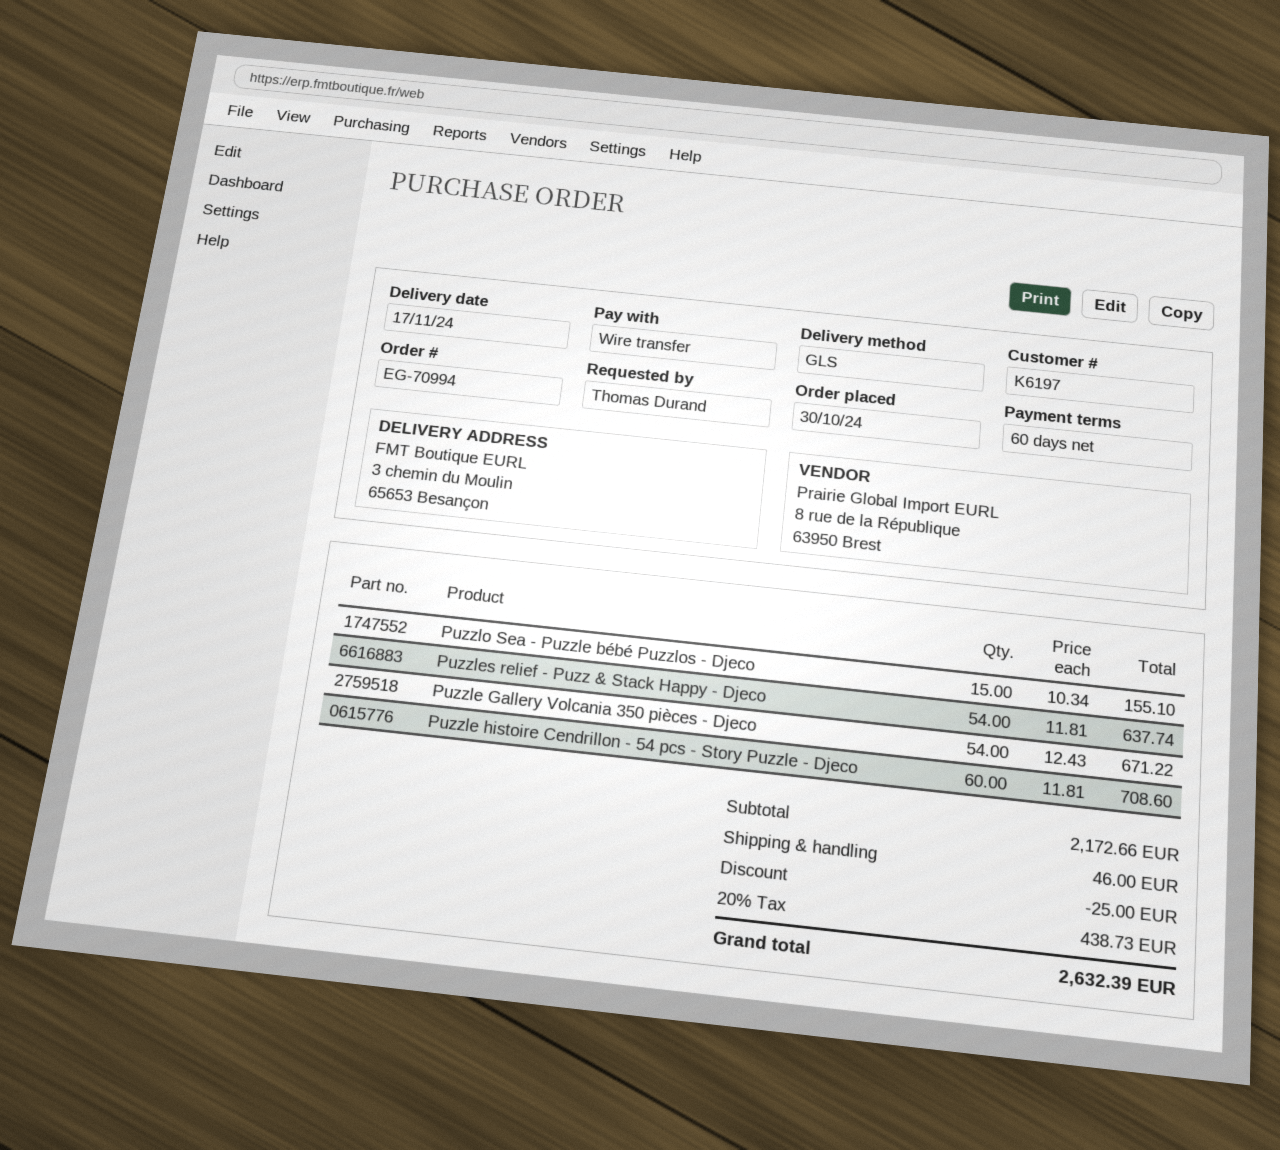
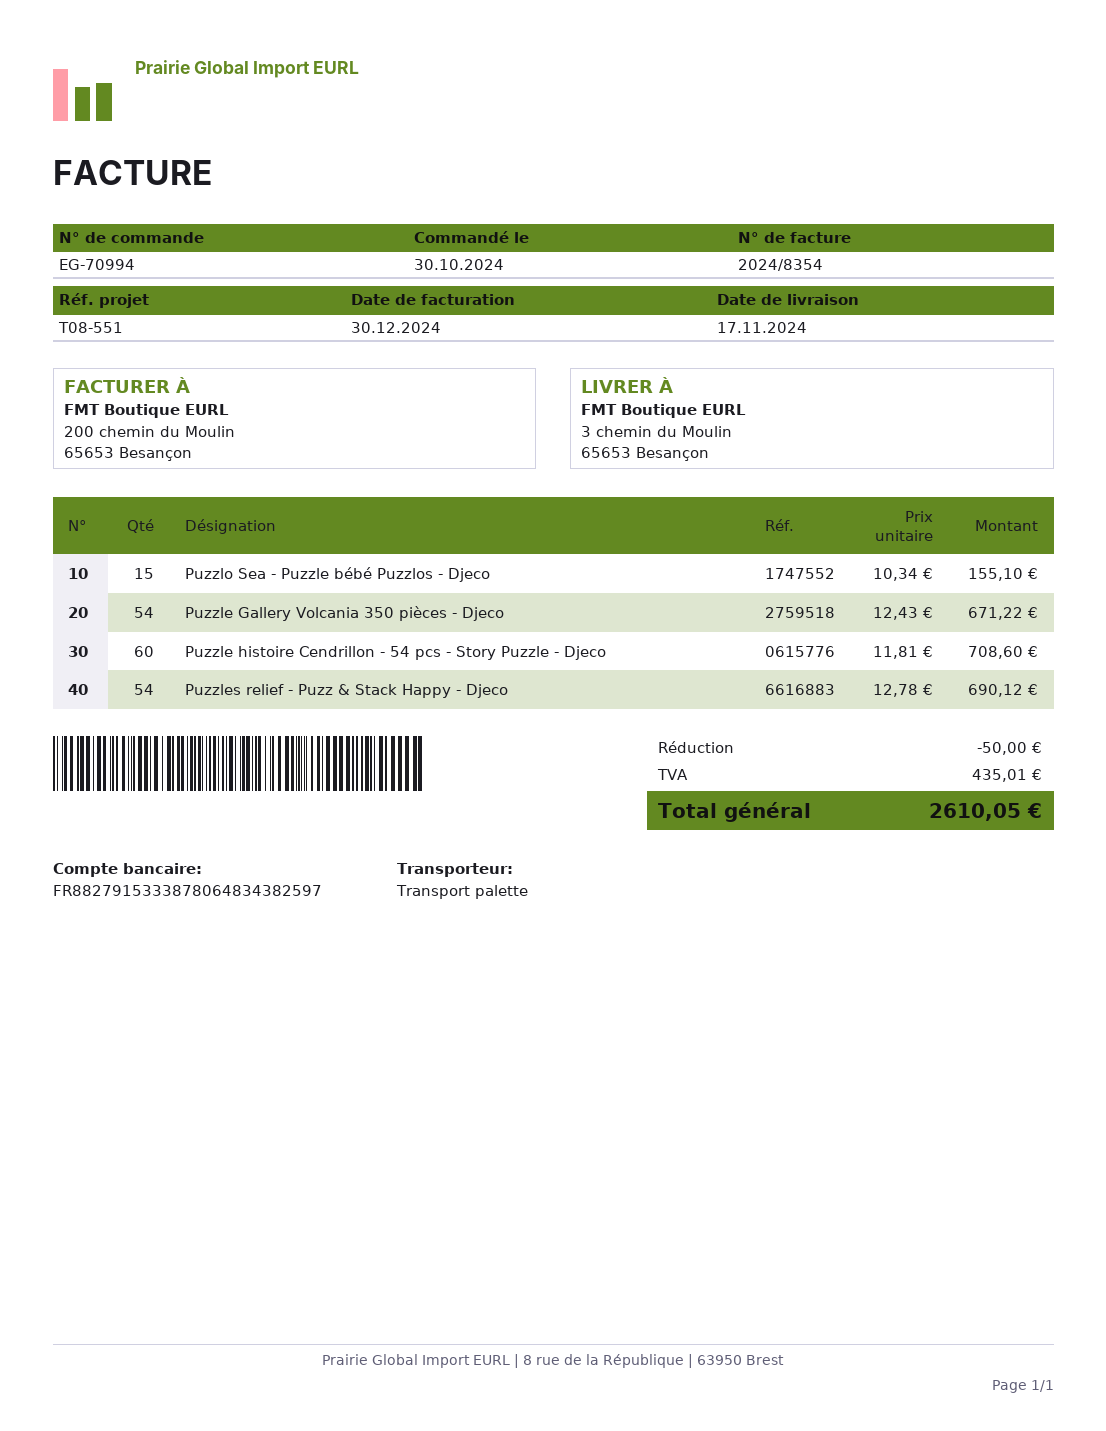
shipping method: GLS -> pallet freight
Puzzles relief - Puzz & Stack Happy - Djeco: 54 x 11.81 = 637.74 -> 54 x 12.78 = 690.12
discount: 25.00 -> 50.00
shipping: 46.00 -> none
tax: 438.73 -> 435.01
total: 2632.39 -> 2610.05

